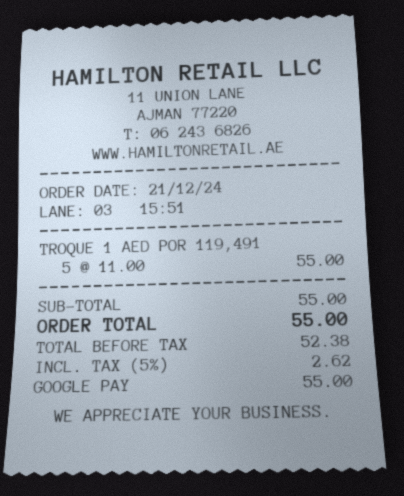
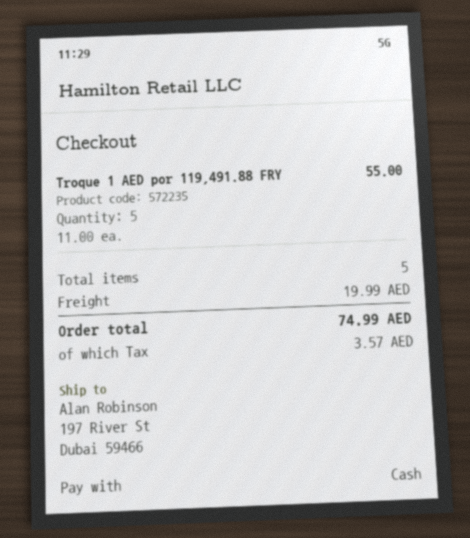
payment method: Google Pay -> cash
shipping: none -> 19.99
tax: 2.62 -> 3.57
total: 55.00 -> 74.99

